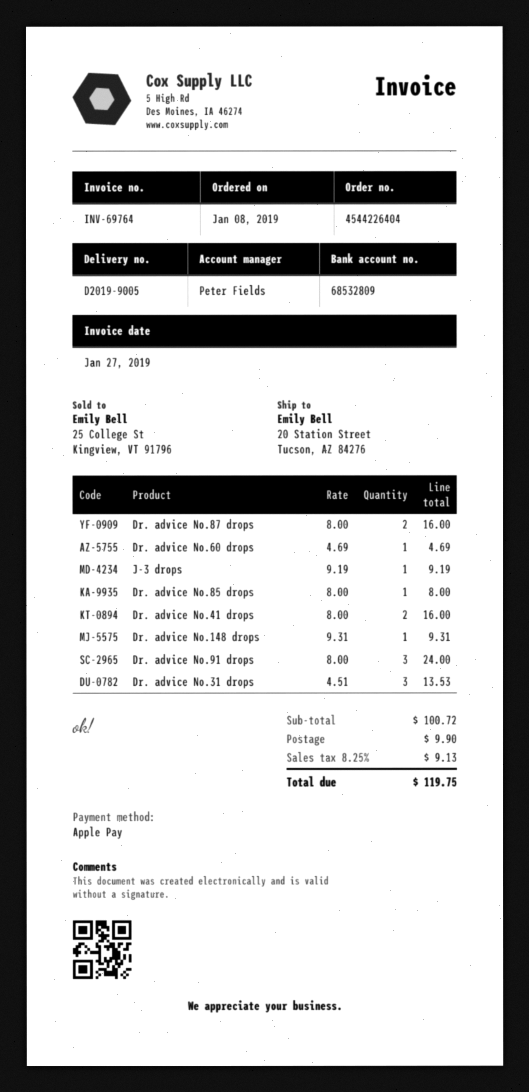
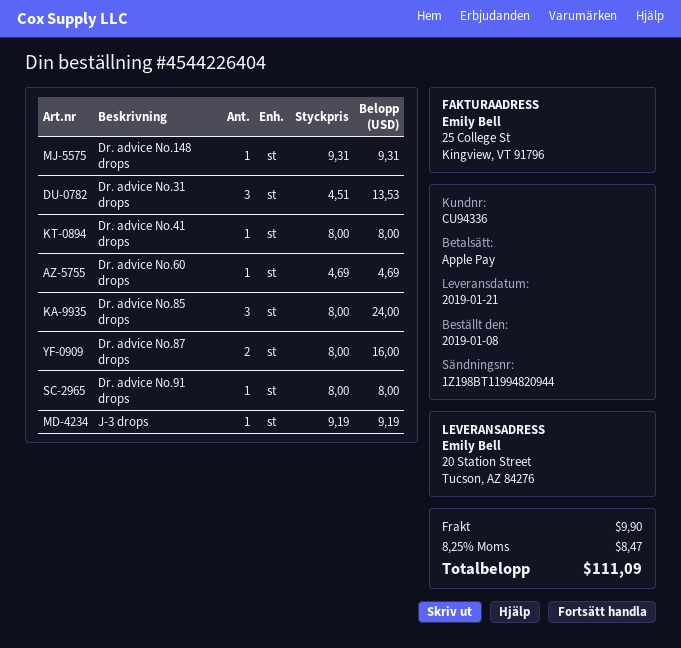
Dr. advice No.85 drops: 1 x 8.00 = 8.00 -> 3 x 8.00 = 24.00
Dr. advice No.41 drops: 2 x 8.00 = 16.00 -> 1 x 8.00 = 8.00
Dr. advice No.91 drops: 3 x 8.00 = 24.00 -> 1 x 8.00 = 8.00
tax: 8.25% = 9.13 -> 8.25% = 8.47
total: 119.75 -> 111.09

